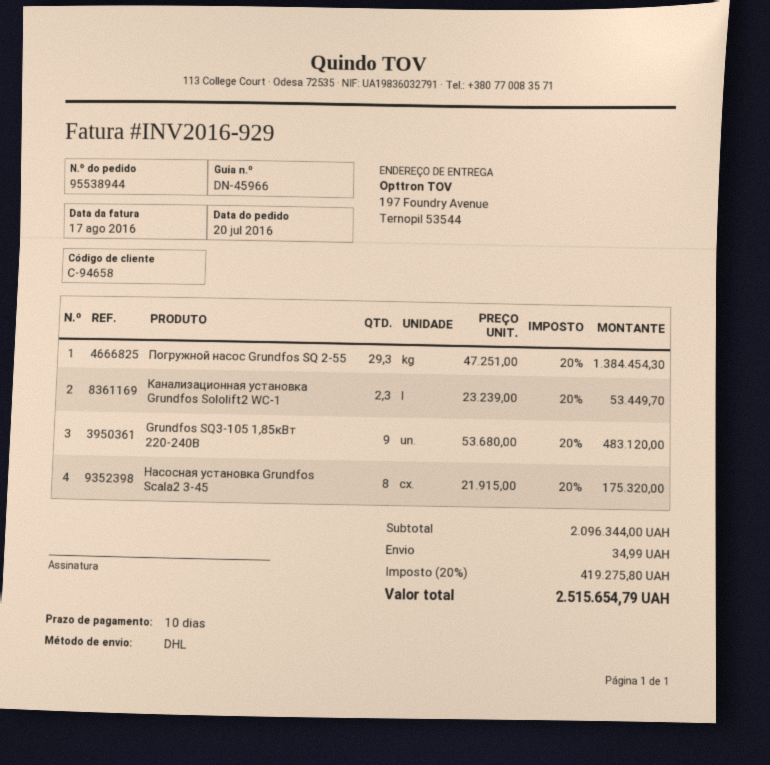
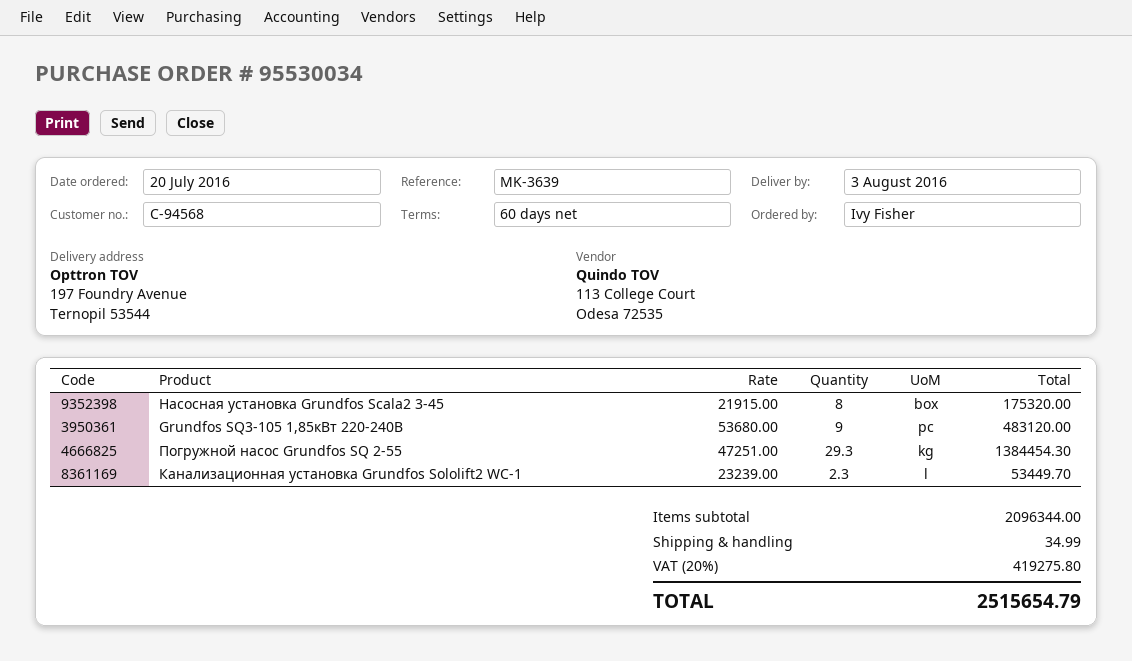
order number: 95538944 -> 95530034
payment terms: 10 days -> 60 days
customer number: C-94658 -> C-94568

